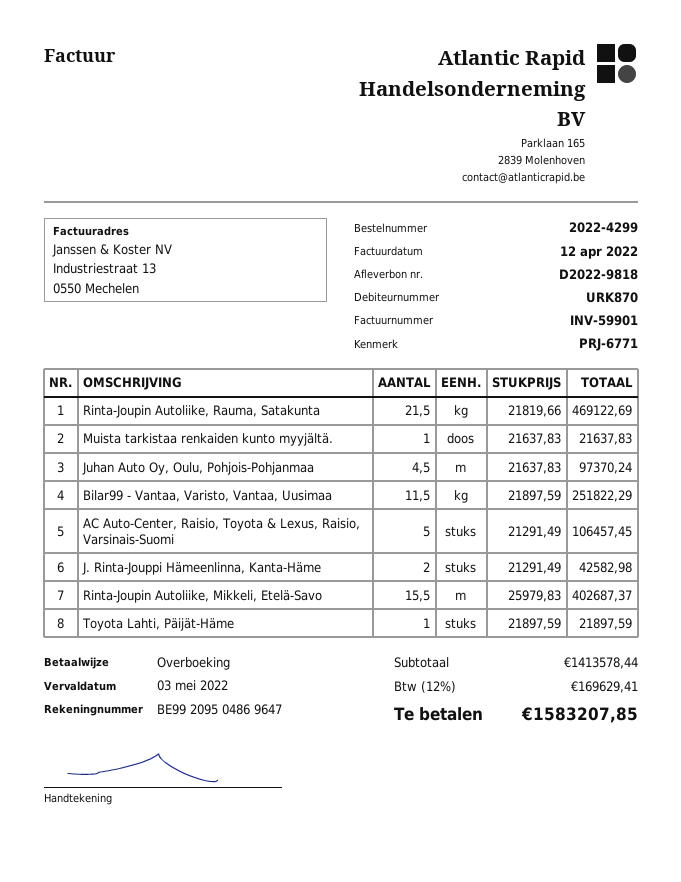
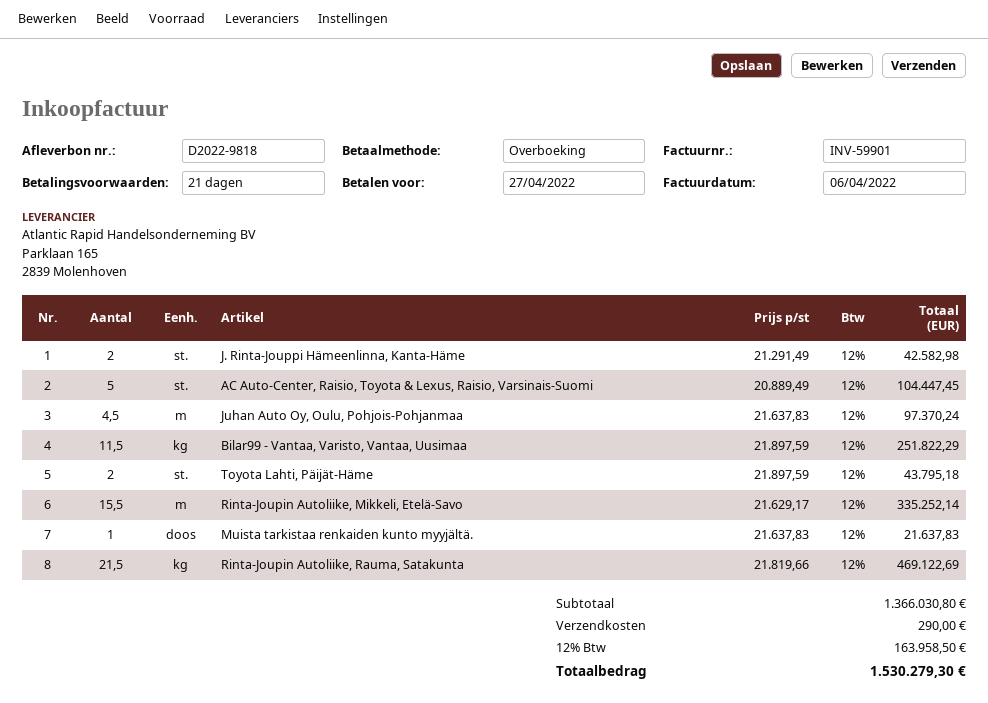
invoice date: 2022-04-12 -> 2022-04-06
due date: 2022-05-03 -> 2022-04-27
AC Auto-Center, Raisio, Toyota & Lexus, Raisio, Varsinais-Suomi: 5 x 21291.49 = 106457.45 -> 5 x 20889.49 = 104447.45
Rinta-Joupin Autoliike, Mikkeli, Etelä-Savo: 15.5 x 25979.83 = 402687.37 -> 15.5 x 21629.17 = 335252.14
Toyota Lahti, Päijät-Häme: 1 x 21897.59 = 21897.59 -> 2 x 21897.59 = 43795.18
subtotal: 1413578.44 -> 1366030.80
shipping: none -> 290.00
tax: 12% = 169629.41 -> 12% = 163958.50
total: 1583207.85 -> 1530279.30

